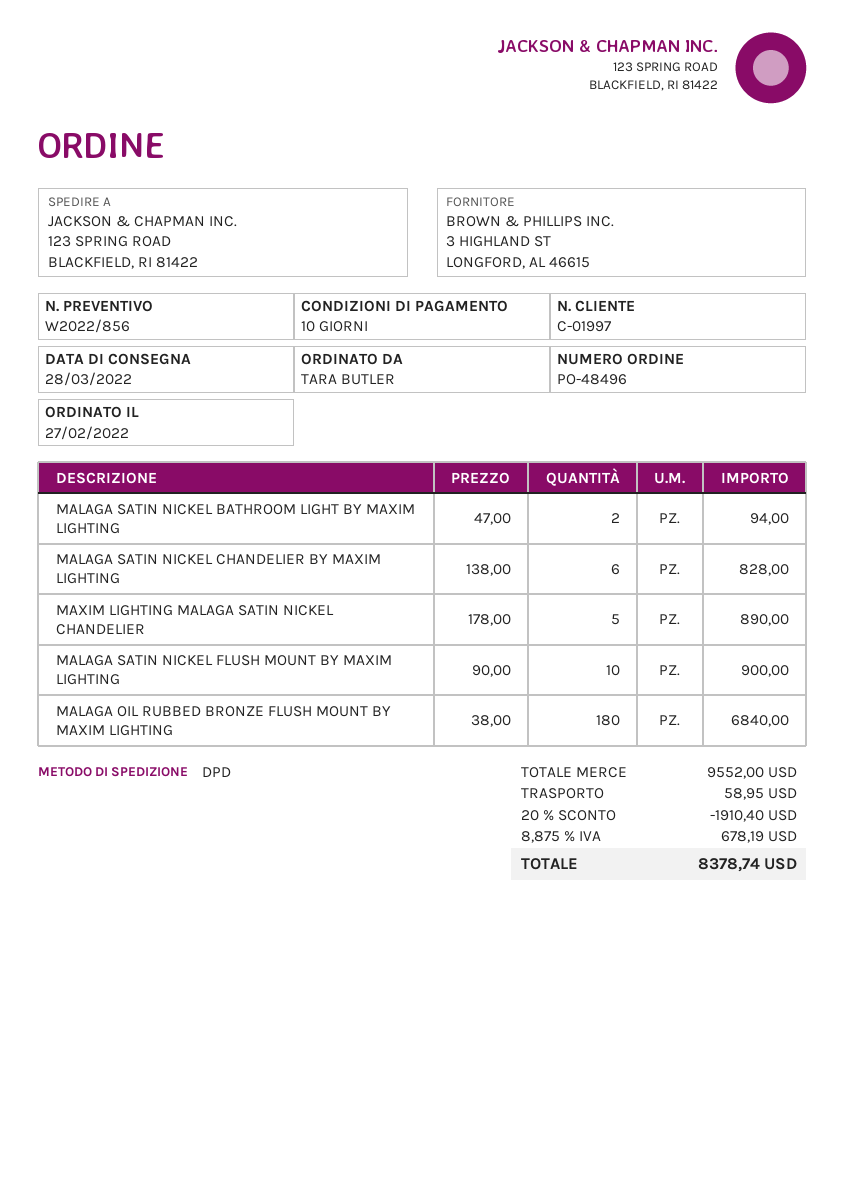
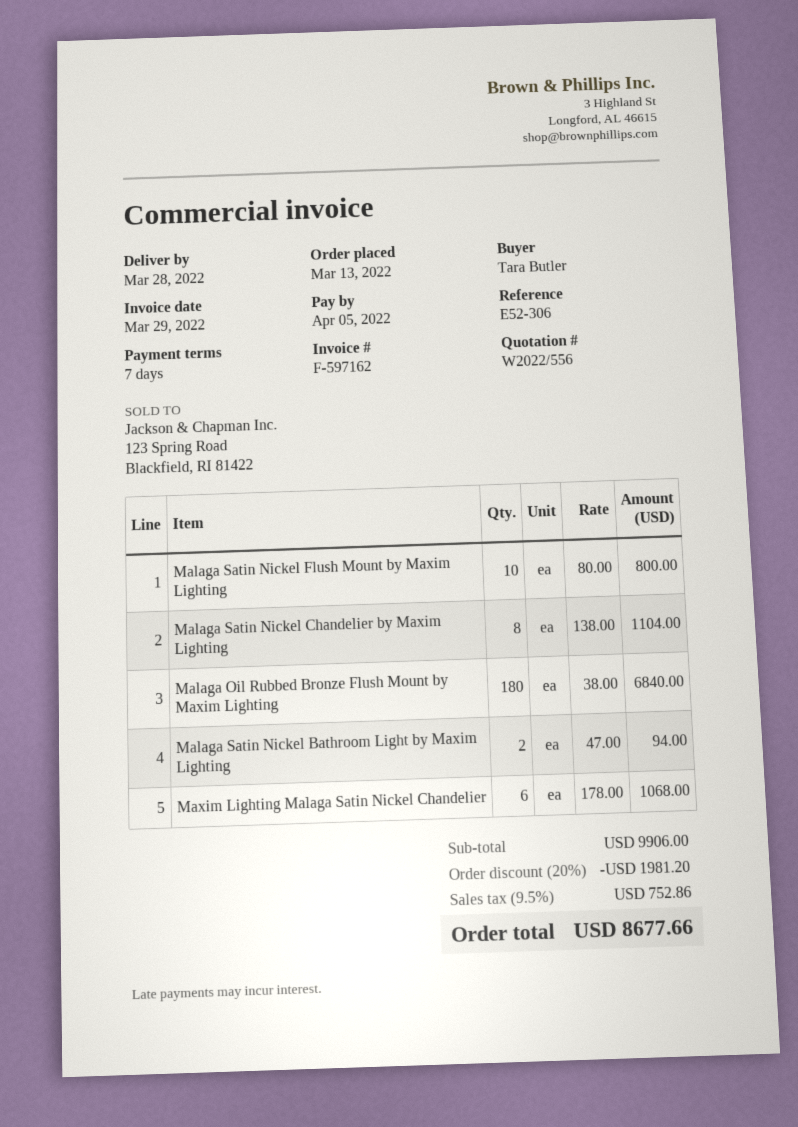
quote number: W2022/856 -> W2022/556
order date: 2022-02-27 -> 2022-03-13
payment terms: 10 days -> 7 days
MALAGA SATIN NICKEL CHANDELIER BY MAXIM LIGHTING: 6 x 138.00 = 828.00 -> 8 x 138.00 = 1104.00
MAXIM LIGHTING MALAGA SATIN NICKEL CHANDELIER: 5 x 178.00 = 890.00 -> 6 x 178.00 = 1068.00
MALAGA SATIN NICKEL FLUSH MOUNT BY MAXIM LIGHTING: 10 x 90.00 = 900.00 -> 10 x 80.00 = 800.00
subtotal: 9552.00 -> 9906.00
discount: 20% = 1910.40 -> 20% = 1981.20
shipping: 58.95 -> none
tax: 8.875% = 678.19 -> 9.5% = 752.86
total: 8378.74 -> 8677.66

